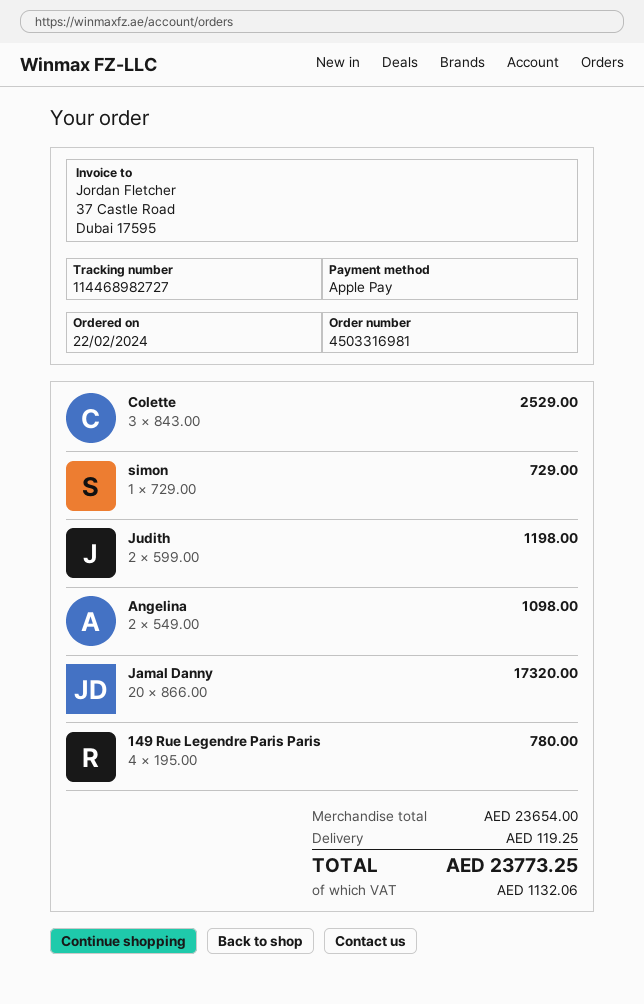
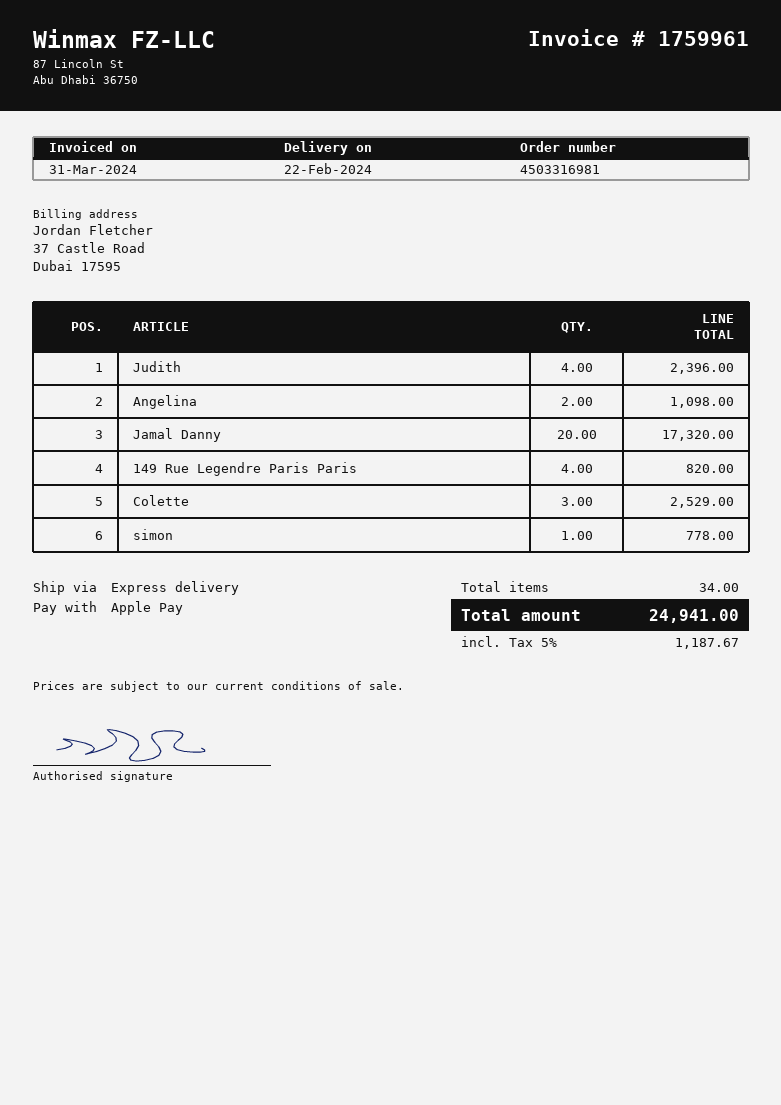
simon: 1 for 729.00 -> 1 for 778.00
Judith: 2 for 1198.00 -> 4 for 2396.00
149 Rue Legendre Paris Paris: 4 for 780.00 -> 4 for 820.00
shipping: 119.25 -> none
tax: 1132.06 -> 1187.67
total: 23773.25 -> 24941.00

